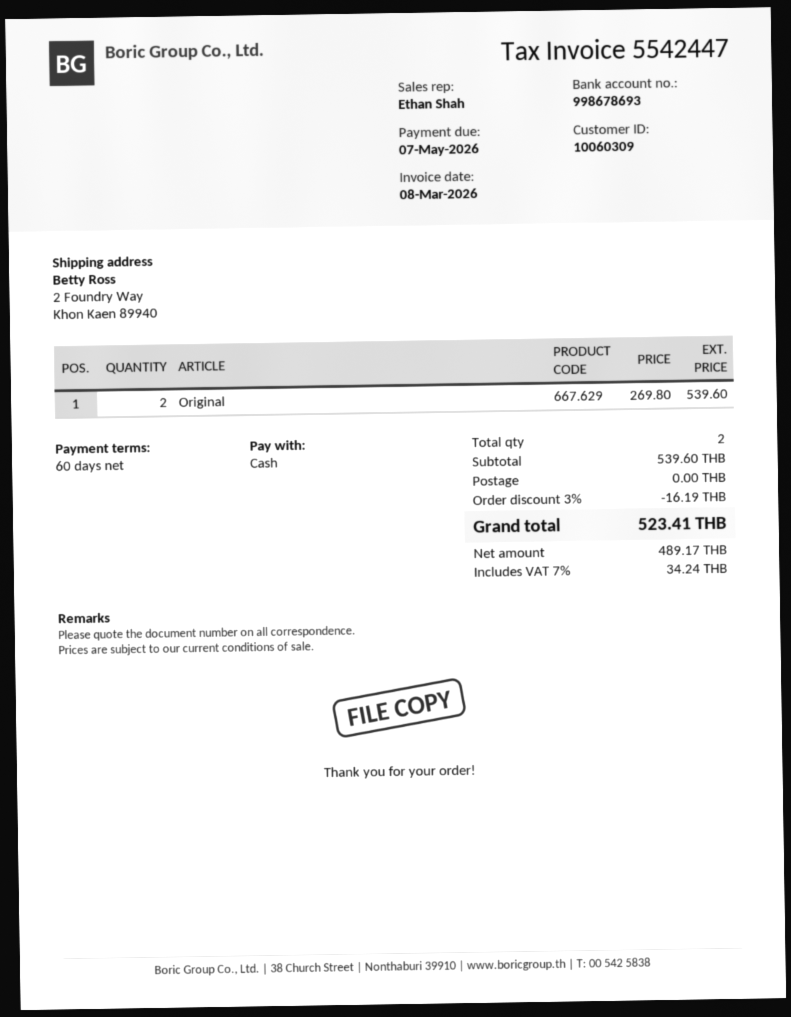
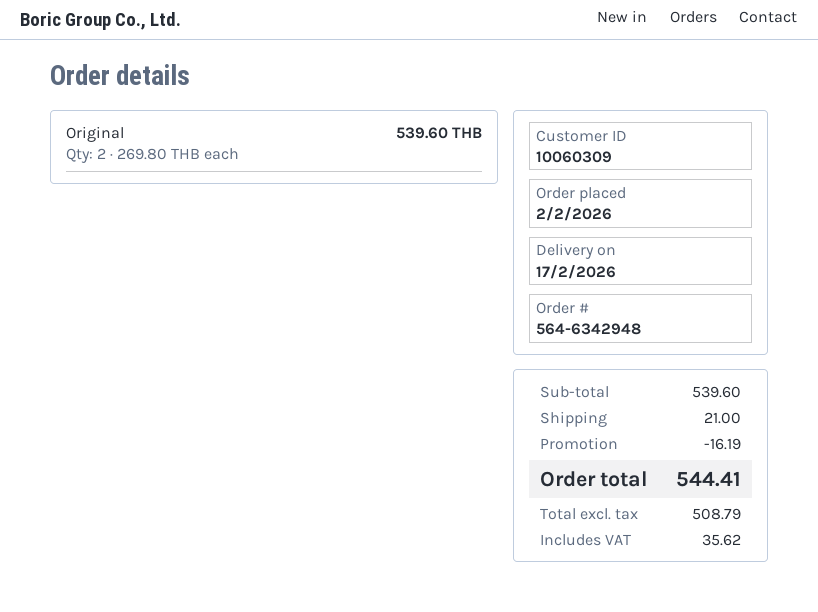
shipping: 0.00 -> 21.00
net: 489.17 -> 508.79
tax: 34.24 -> 35.62
total: 523.41 -> 544.41

